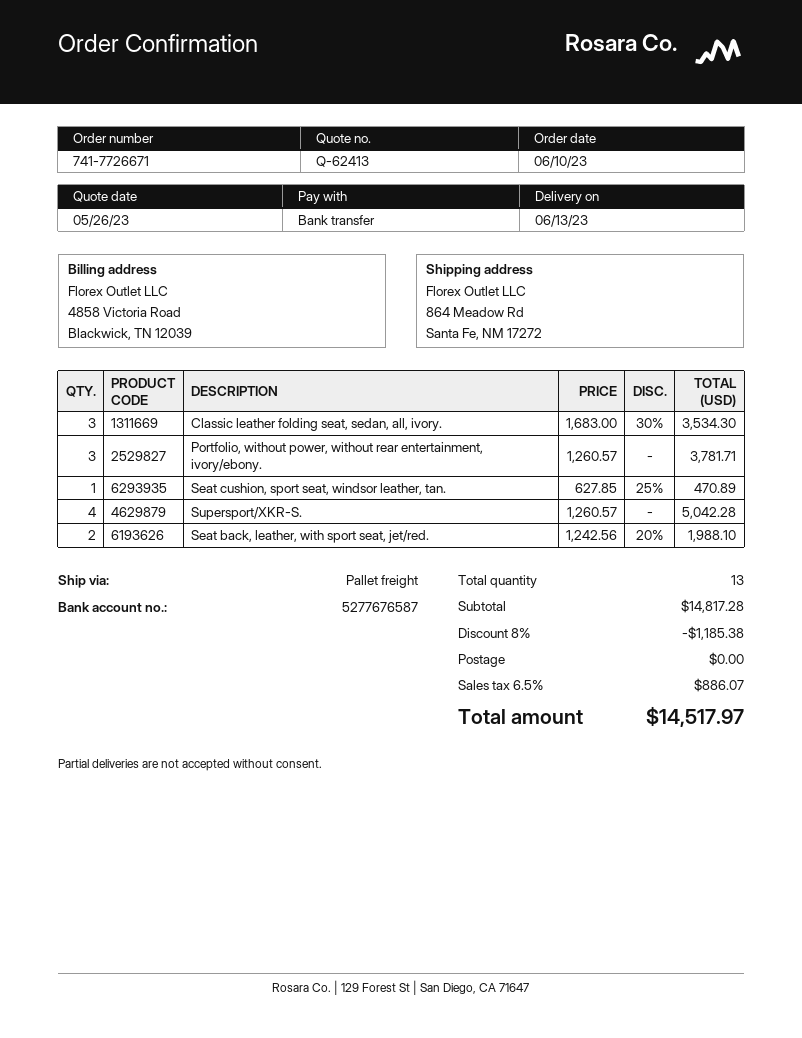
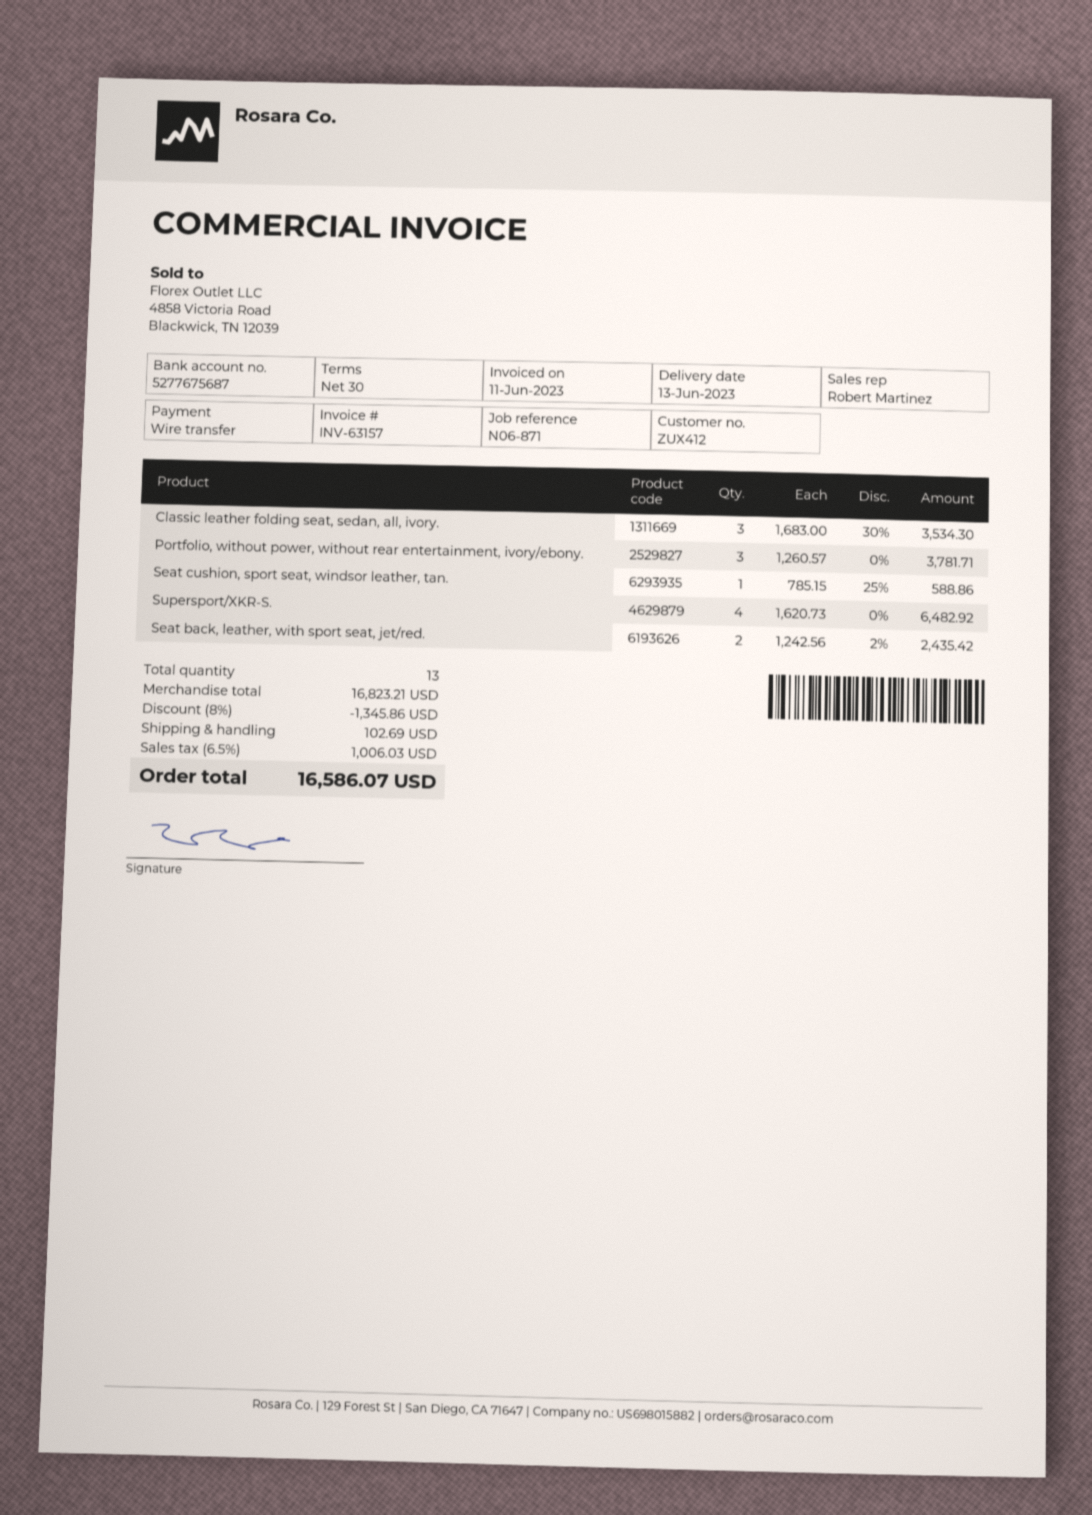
bank account: 5277676587 -> 5277675687
Seat cushion, sport seat, windsor leather, tan.: 1 x 627.85 - 25% = 470.89 -> 1 x 785.15 - 25% = 588.86
Supersport/XKR-S.: 4 x 1260.57 = 5042.28 -> 4 x 1620.73 = 6482.92
Seat back, leather, with sport seat, jet/red.: 2 x 1242.56 - 20% = 1988.10 -> 2 x 1242.56 - 2% = 2435.42
subtotal: 14817.28 -> 16823.21
discount: 8% = 1185.38 -> 8% = 1345.86
shipping: 0.00 -> 102.69
tax: 6.5% = 886.07 -> 6.5% = 1006.03
total: 14517.97 -> 16586.07

